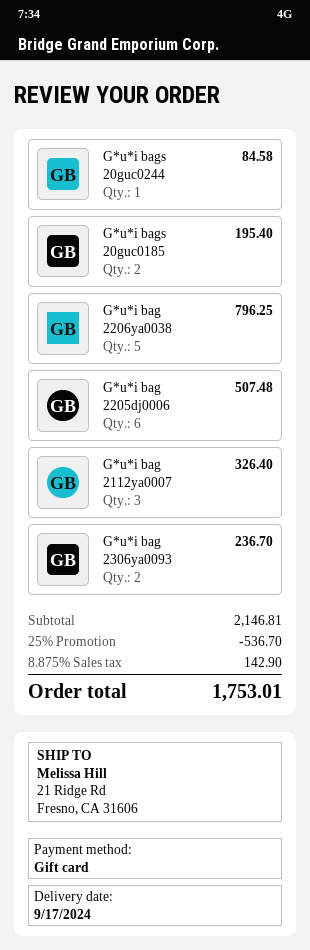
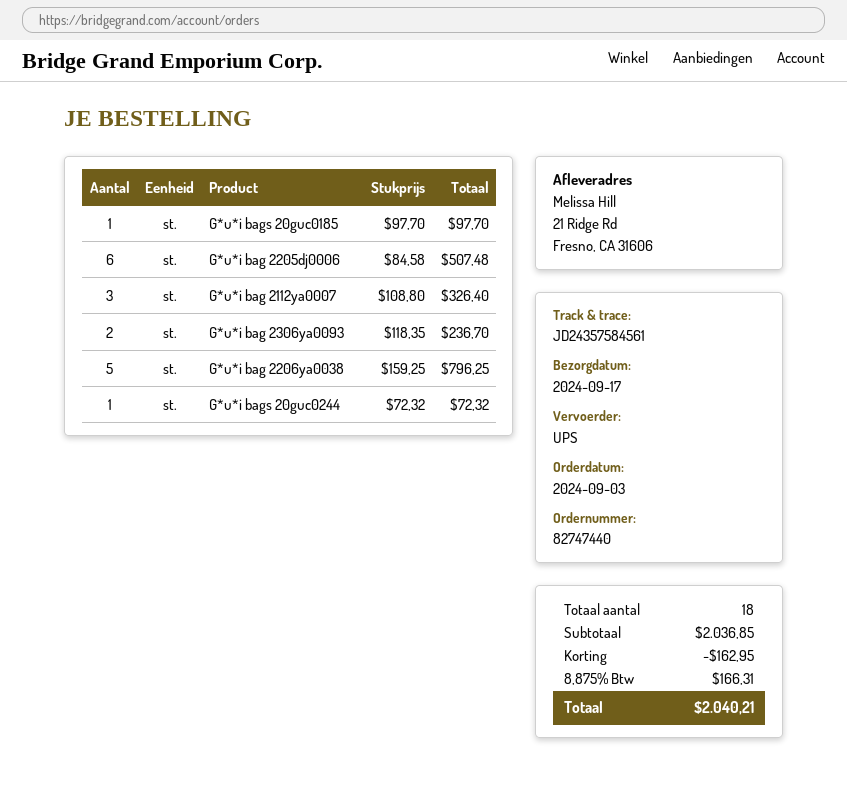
G*u*i bags 20guc0244: 1 for 84.58 -> 1 for 72.32
G*u*i bags 20guc0185: 2 for 195.40 -> 1 for 97.70
subtotal: 2146.81 -> 2036.85
discount: 536.70 -> 162.95
tax: 8.875% = 142.90 -> 8.875% = 166.31
total: 1753.01 -> 2040.21

